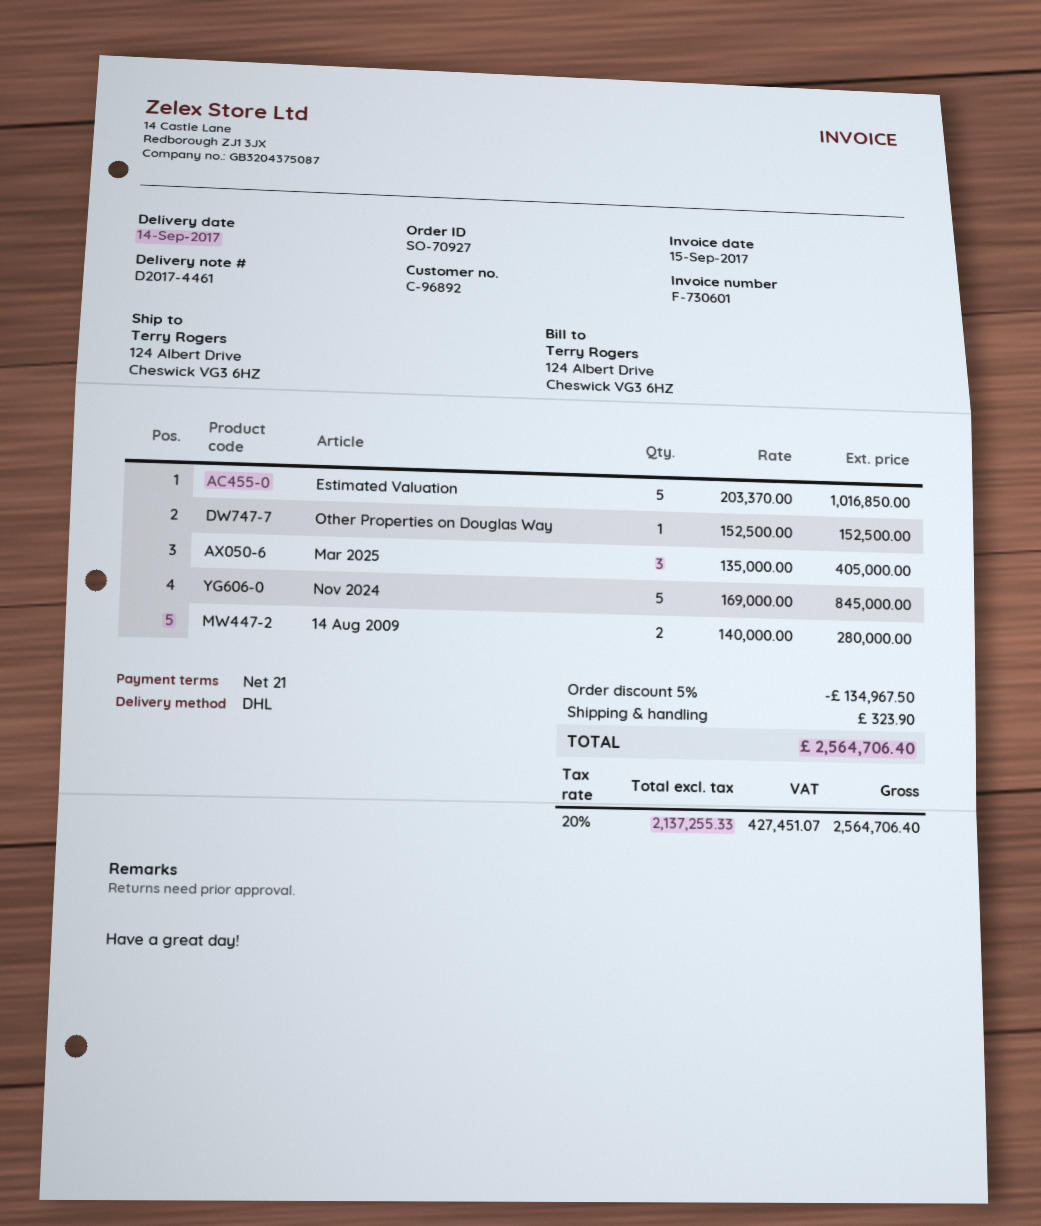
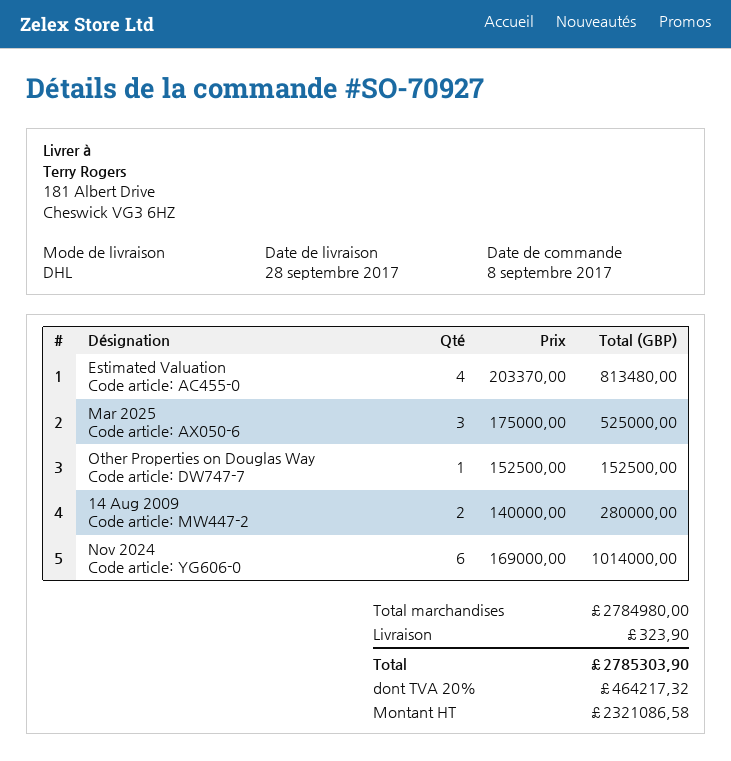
delivery date: 2017-09-14 -> 2017-09-28
ship to: 124 Albert Drive, Cheswick VG3 6HZ -> 181 Albert Drive, Cheswick VG3 6HZ
Estimated Valuation: 5 x 203370.00 = 1016850.00 -> 4 x 203370.00 = 813480.00
Mar 2025: 3 x 135000.00 = 405000.00 -> 3 x 175000.00 = 525000.00
Nov 2024: 5 x 169000.00 = 845000.00 -> 6 x 169000.00 = 1014000.00
discount: 5% = 134967.50 -> none
net: 2137255.33 -> 2321086.58
tax: 20% = 427451.07 -> 20% = 464217.32
total: 2564706.40 -> 2785303.90

